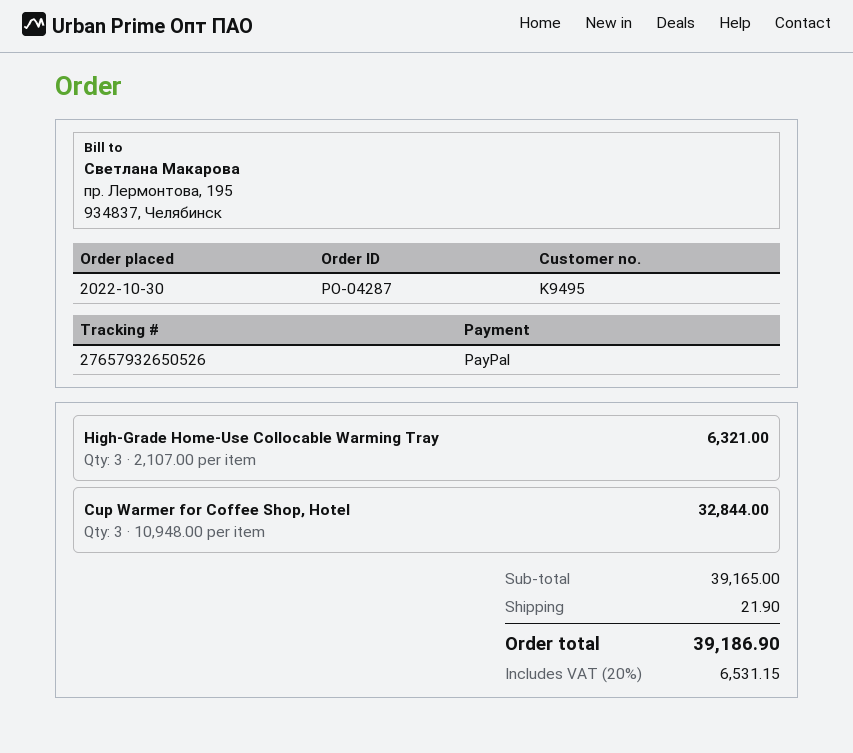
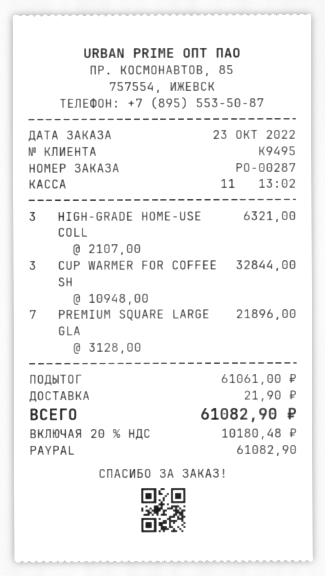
order number: PO-04287 -> PO-00287
order date: 2022-10-30 -> 2022-10-23
PREMIUM SQUARE LARGE GLA: none -> 7 x 3128.00 = 21896.00
subtotal: 39165.00 -> 61061.00
tax: 20% = 6531.15 -> 20% = 10180.48
total: 39186.90 -> 61082.90

